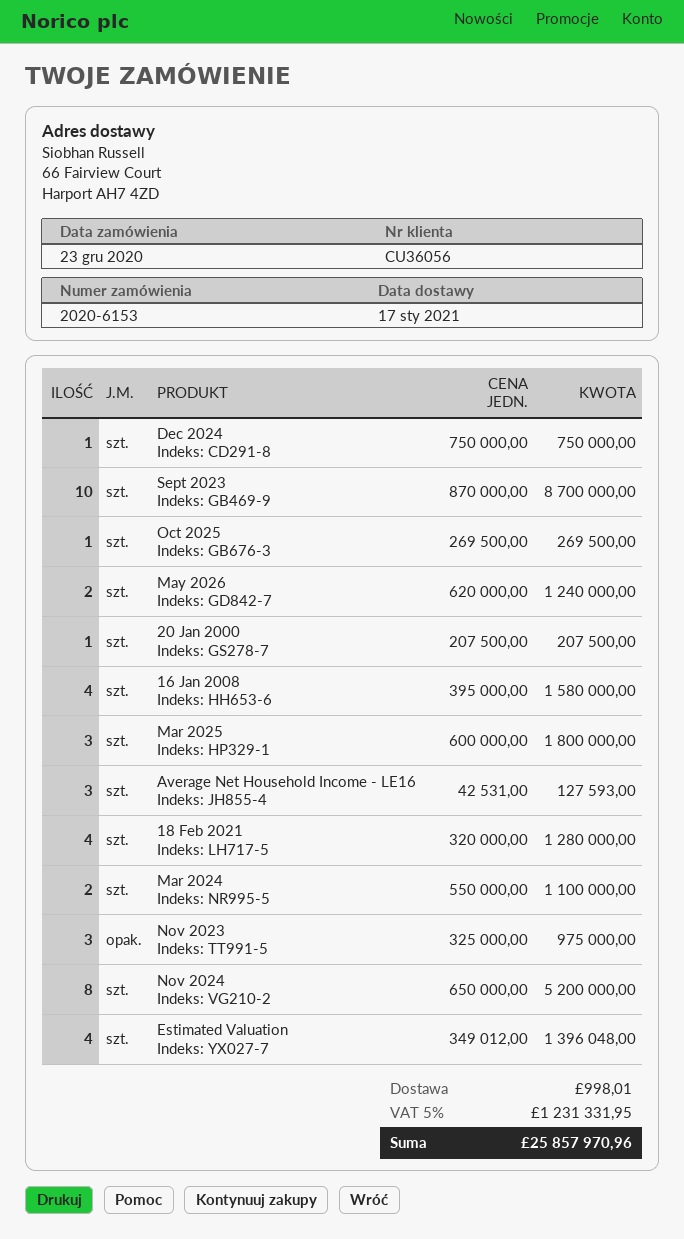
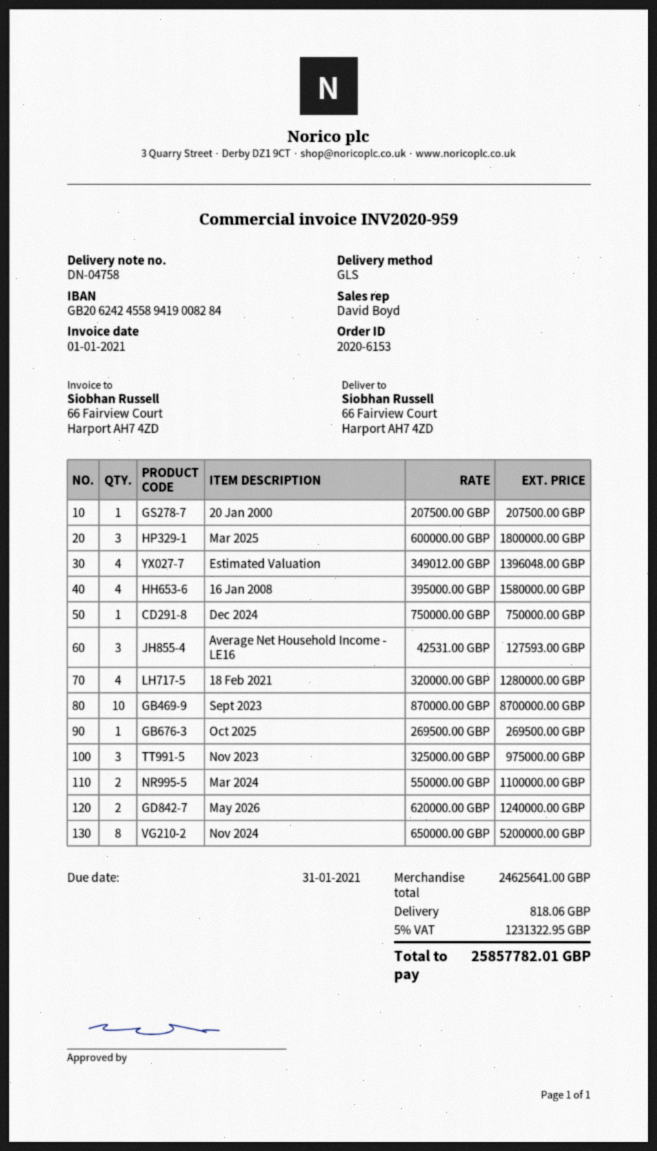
shipping: 998.01 -> 818.06
tax: 5% = 1231331.95 -> 5% = 1231322.95
total: 25857970.96 -> 25857782.01

